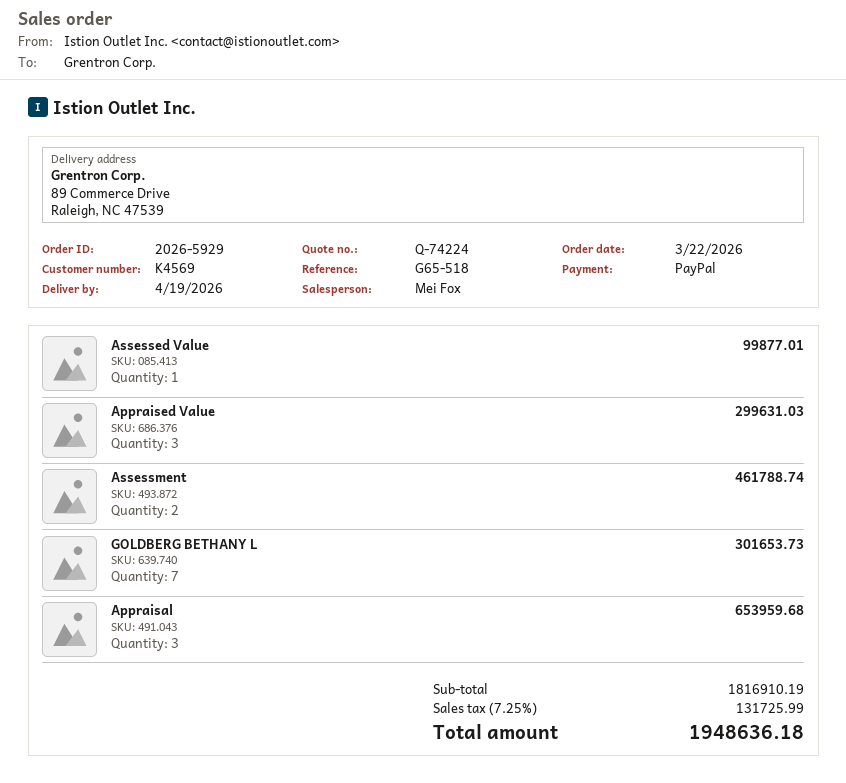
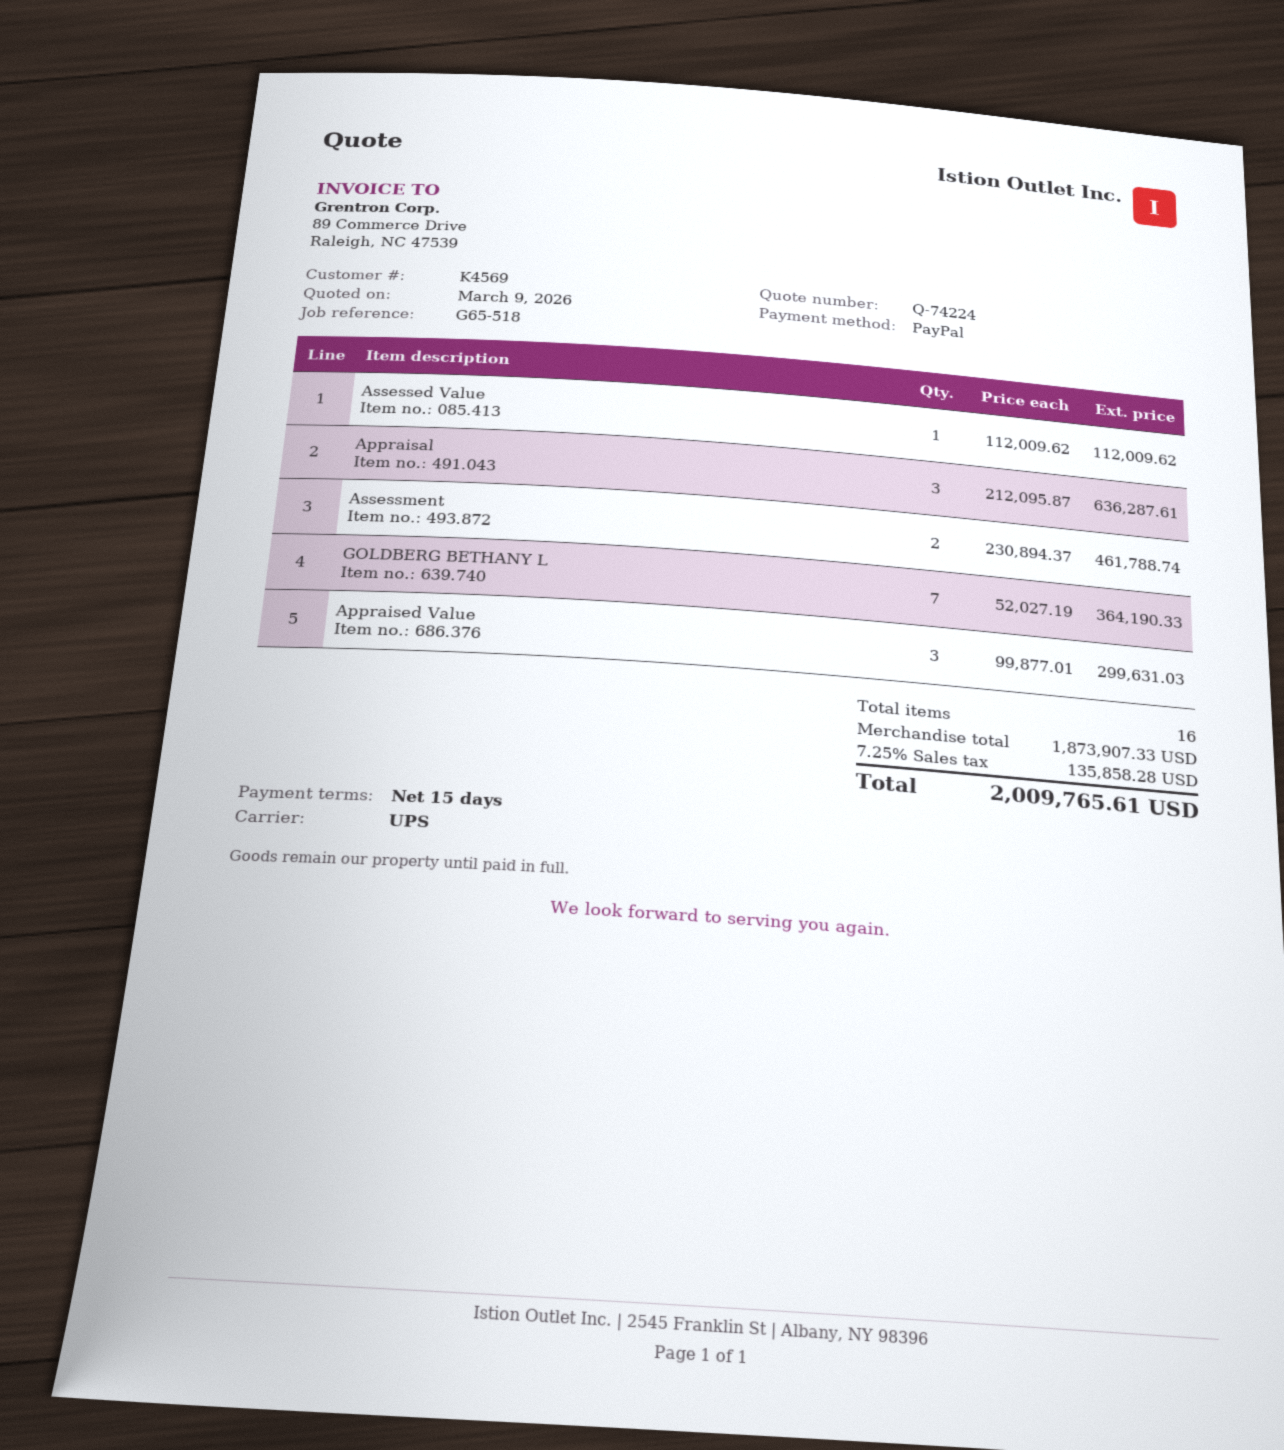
Assessed Value: 1 for 99877.01 -> 1 for 112009.62
GOLDBERG BETHANY L: 7 for 301653.73 -> 7 for 364190.33
Appraisal: 3 for 653959.68 -> 3 for 636287.61
subtotal: 1816910.19 -> 1873907.33
tax: 7.25% = 131725.99 -> 7.25% = 135858.28
total: 1948636.18 -> 2009765.61

